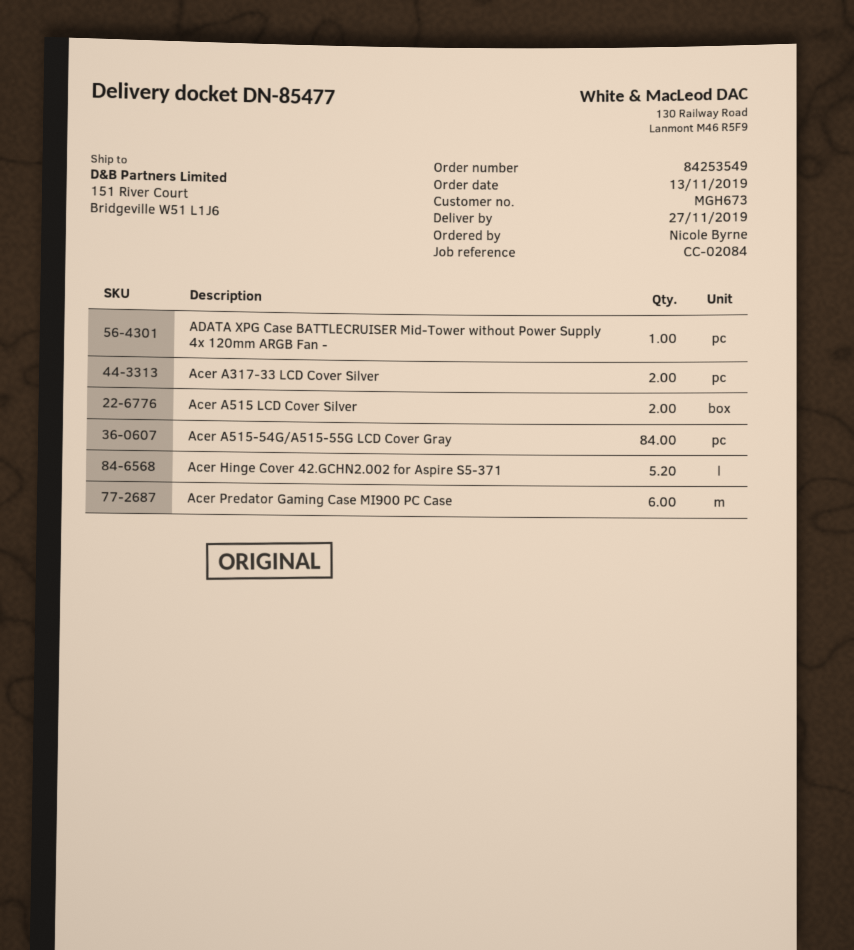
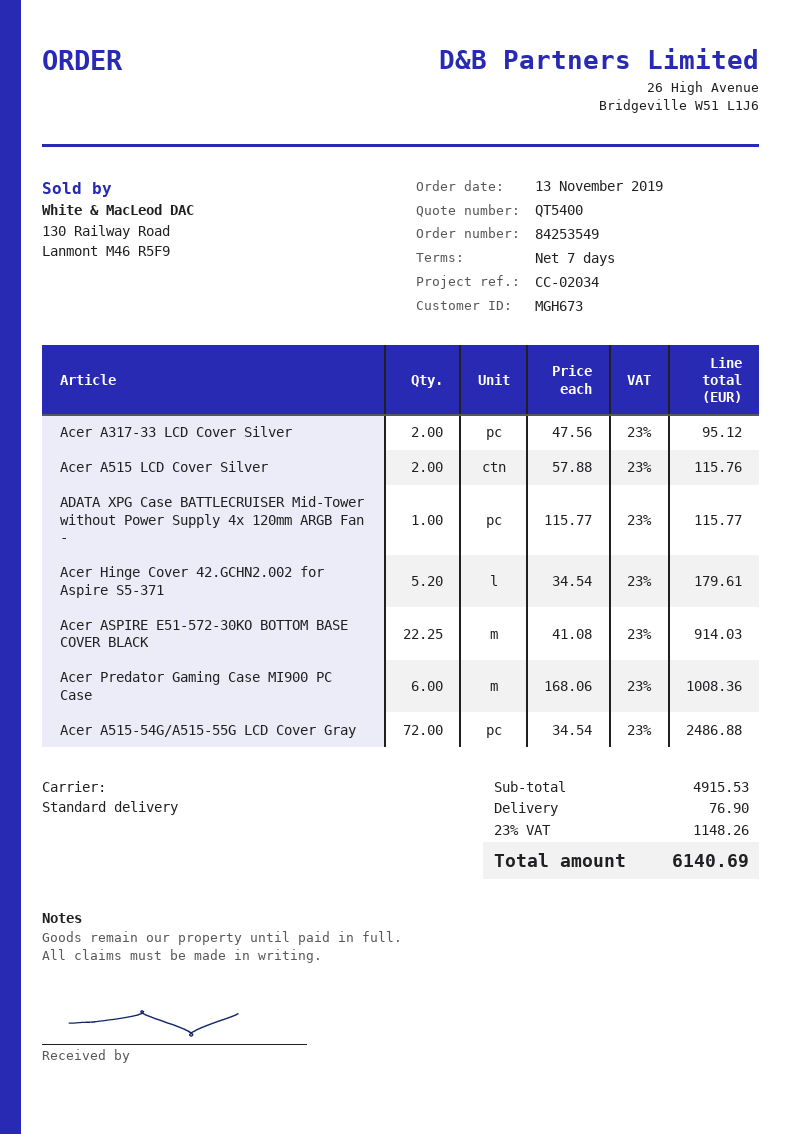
reference: CC-02084 -> CC-02034
Acer A515-54G/A515-55G LCD Cover Gray: 84 -> 72
Acer ASPIRE E51-572-30KO BOTTOM BASE COVER BLACK: none -> 22.25

